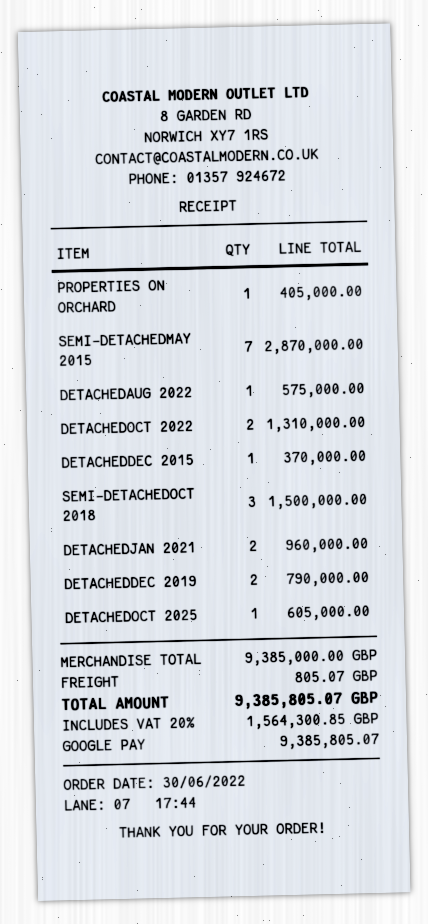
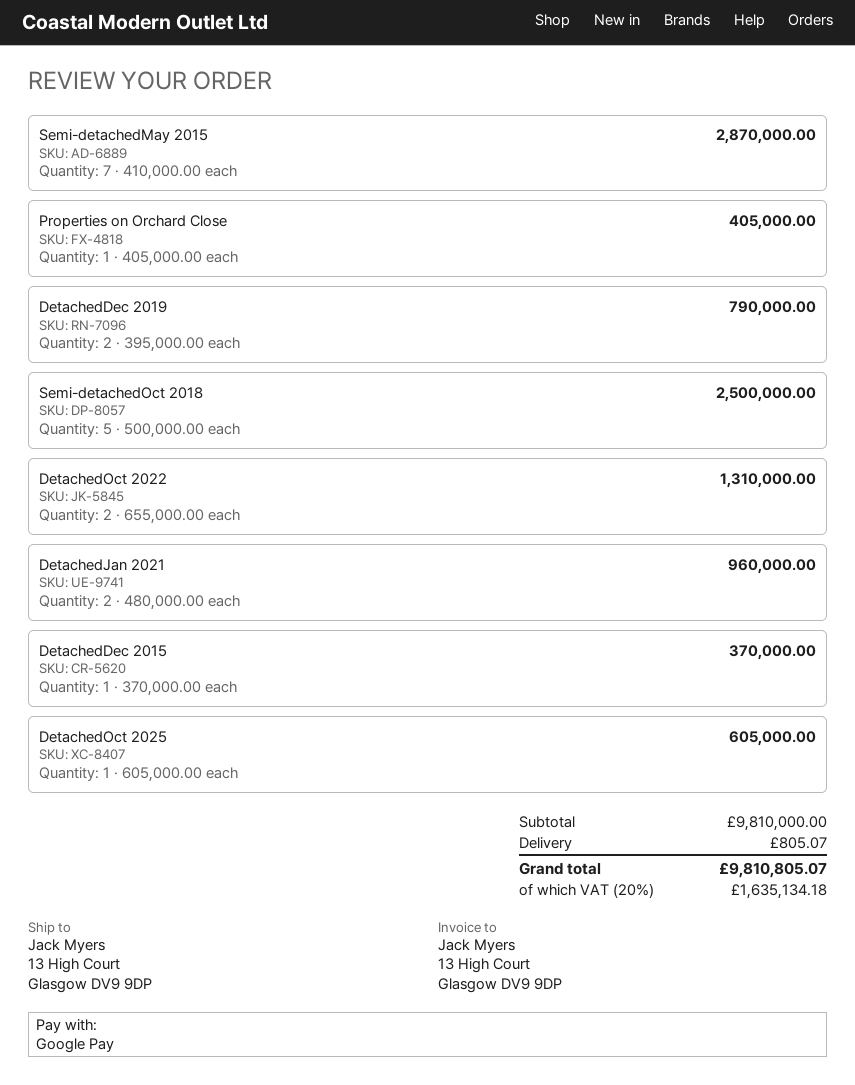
DETACHEDAUG 2022: 1 for 575000.00 -> none
SEMI-DETACHEDOCT 2018: 3 for 1500000.00 -> 5 for 2500000.00
subtotal: 9385000.00 -> 9810000.00
tax: 20% = 1564300.85 -> 20% = 1635134.18
total: 9385805.07 -> 9810805.07

